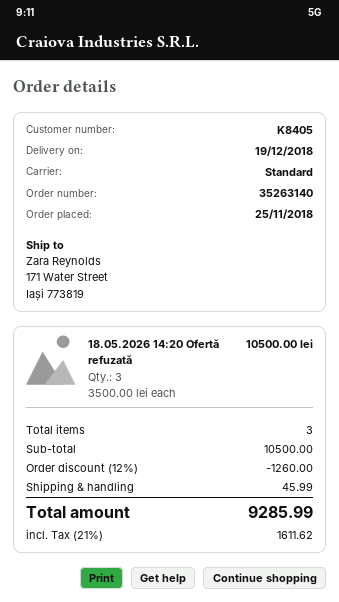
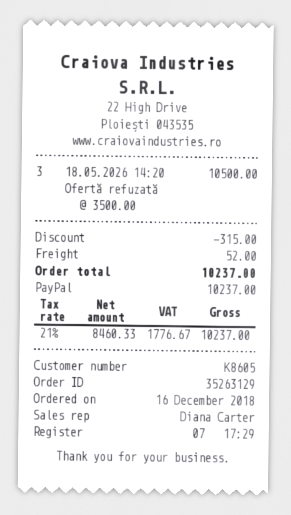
order number: 35263140 -> 35263129
order date: 2018-11-25 -> 2018-12-16
customer number: K8405 -> K8605
discount: 1260.00 -> 315.00
shipping: 45.99 -> 52.00
tax: 21% = 1611.62 -> 21% = 1776.67
total: 9285.99 -> 10237.00

